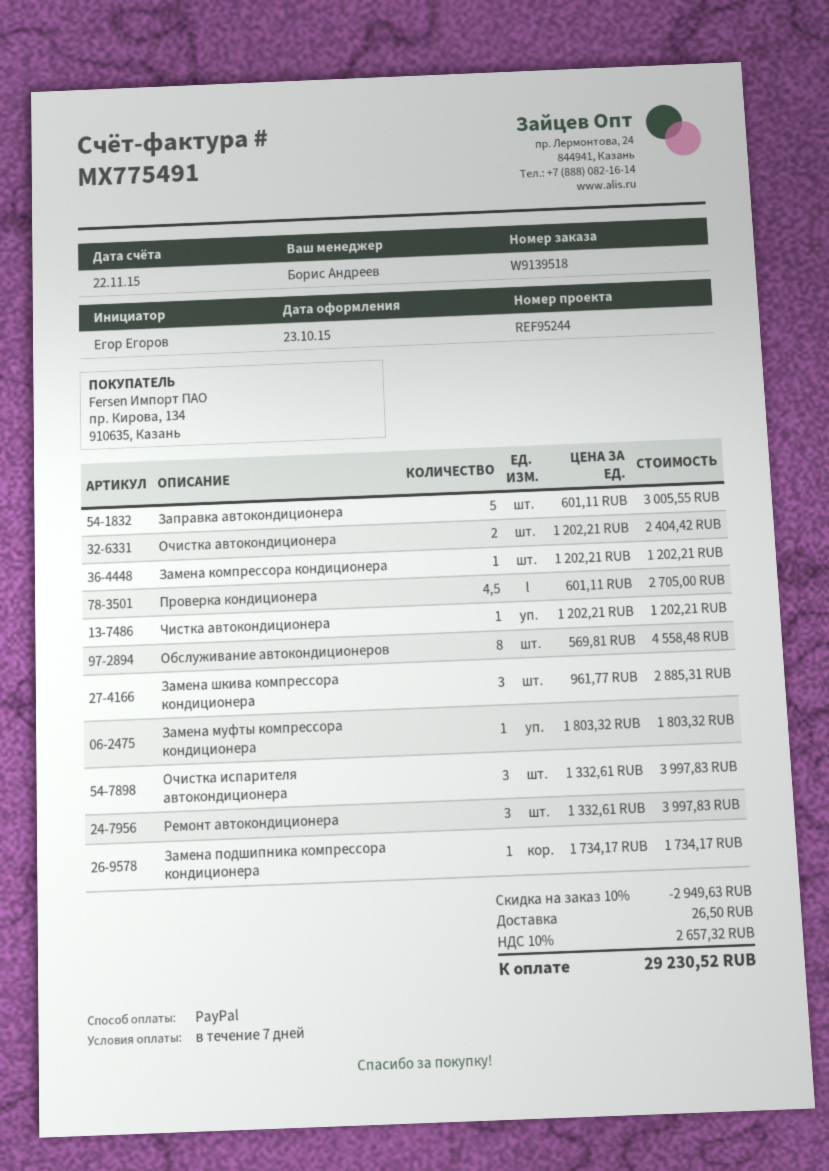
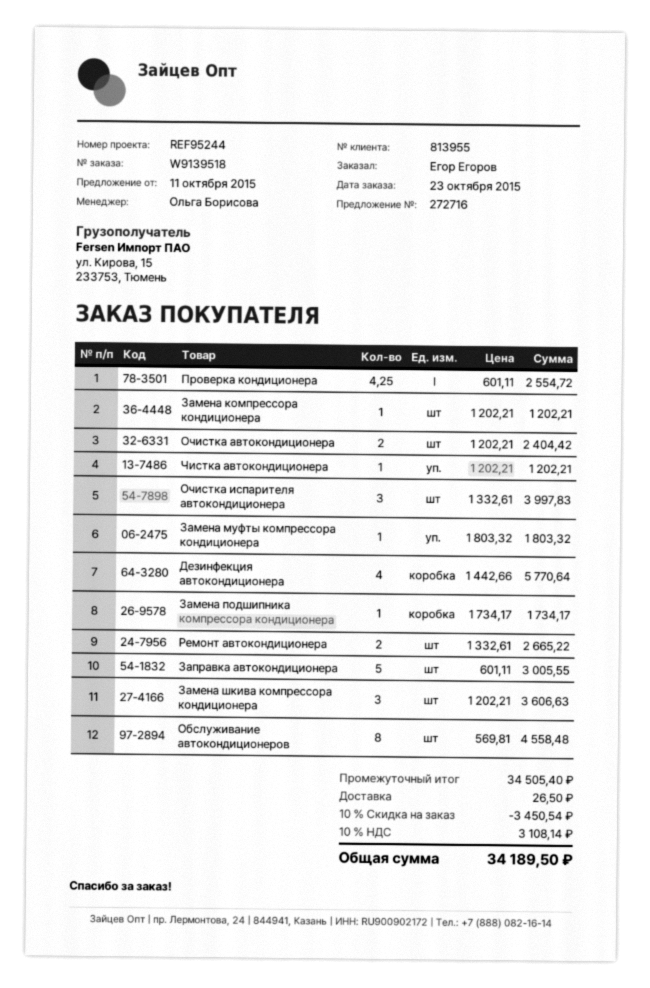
sales rep: Борис Андреев -> Ольга Борисова
Проверка кондиционера: 4.5 x 601.11 = 2705.00 -> 4.25 x 601.11 = 2554.72
Замена шкива компрессора кондиционера: 3 x 961.77 = 2885.31 -> 3 x 1202.21 = 3606.63
Ремонт автокондиционера: 3 x 1332.61 = 3997.83 -> 2 x 1332.61 = 2665.22
Дезинфекция автокондиционера: none -> 4 x 1442.66 = 5770.64
discount: 10% = 2949.63 -> 10% = 3450.54
tax: 10% = 2657.32 -> 10% = 3108.14
total: 29230.52 -> 34189.50

